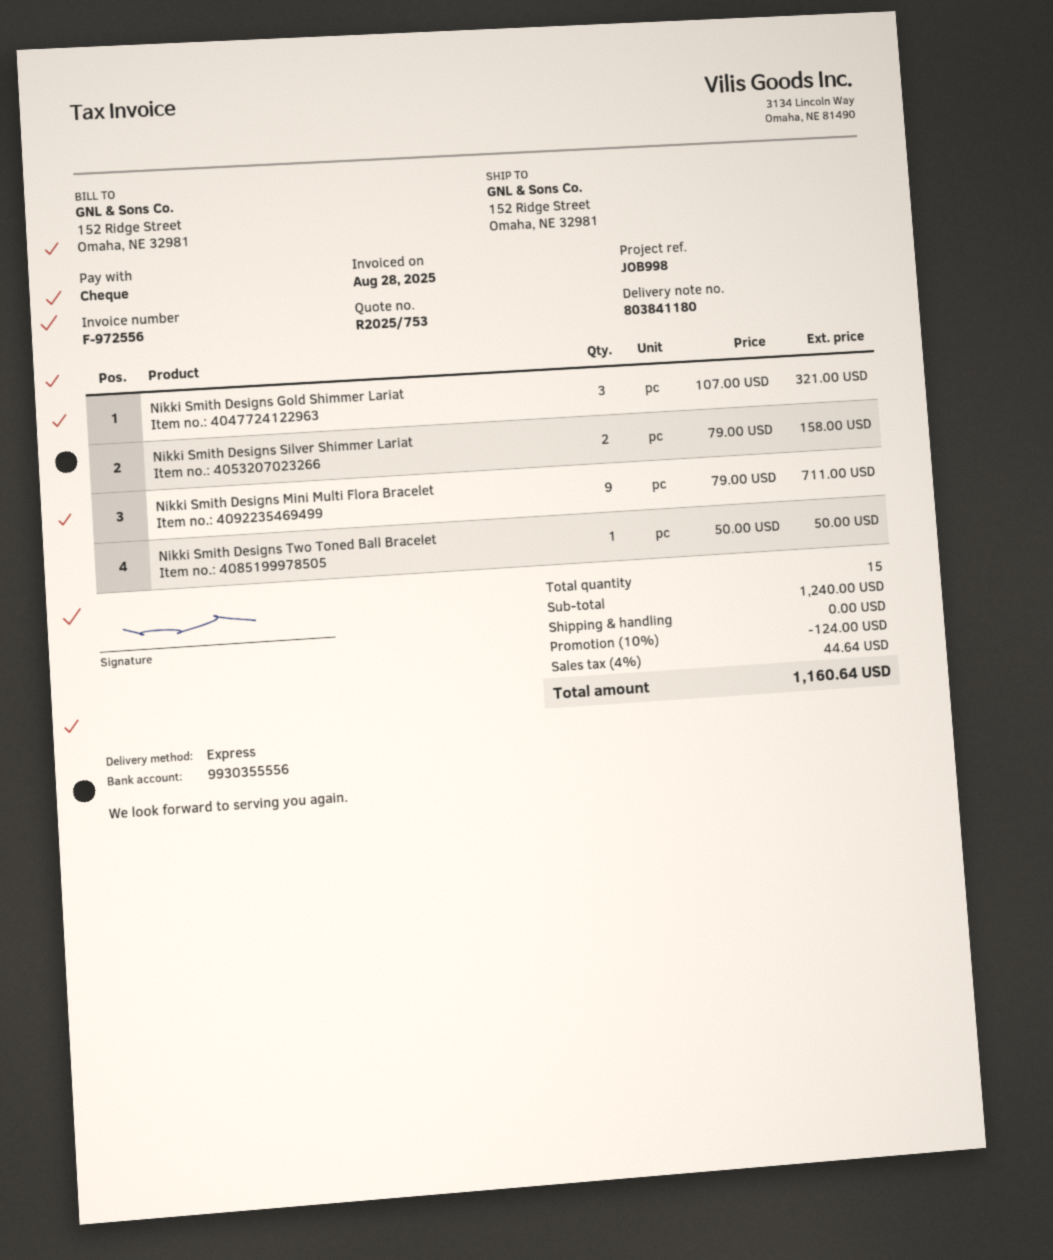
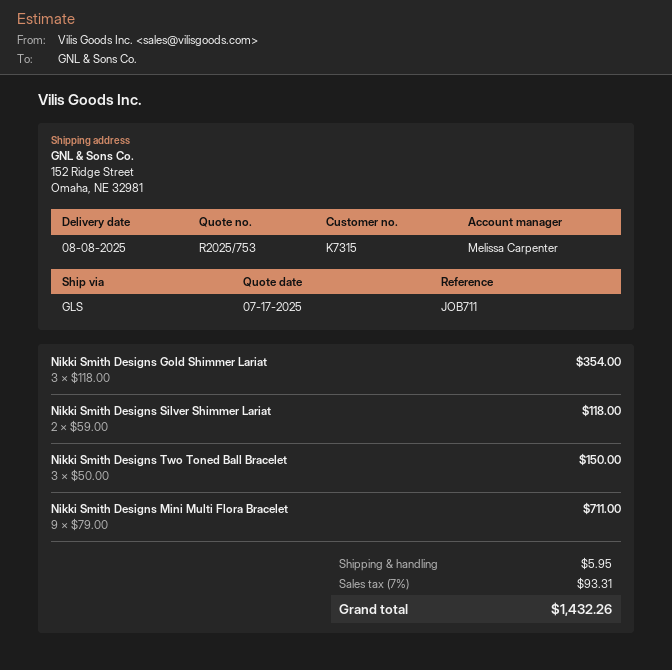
reference: JOB998 -> JOB711
shipping method: express -> GLS
Nikki Smith Designs Gold Shimmer Lariat: 3 x 107.00 = 321.00 -> 3 x 118.00 = 354.00
Nikki Smith Designs Silver Shimmer Lariat: 2 x 79.00 = 158.00 -> 2 x 59.00 = 118.00
Nikki Smith Designs Two Toned Ball Bracelet: 1 x 50.00 = 50.00 -> 3 x 50.00 = 150.00
discount: 10% = 124.00 -> none
shipping: 0.00 -> 5.95
tax: 4% = 44.64 -> 7% = 93.31
total: 1160.64 -> 1432.26

